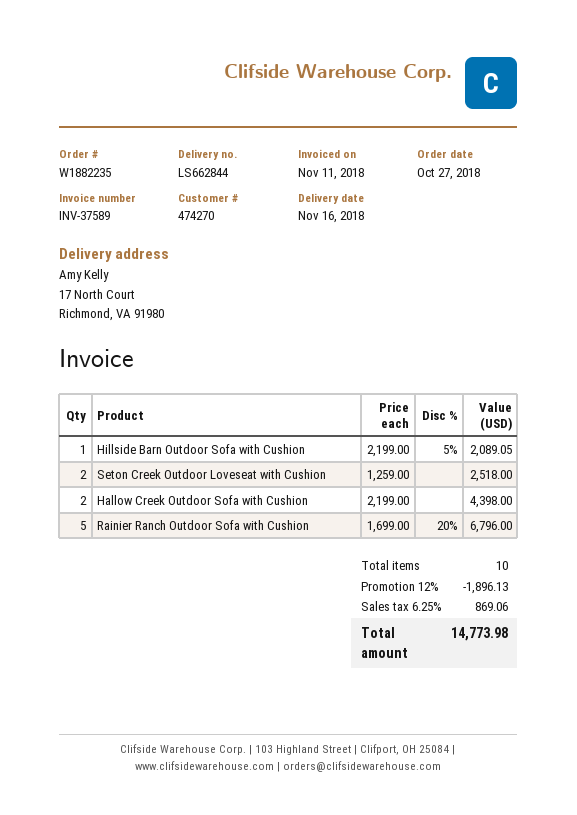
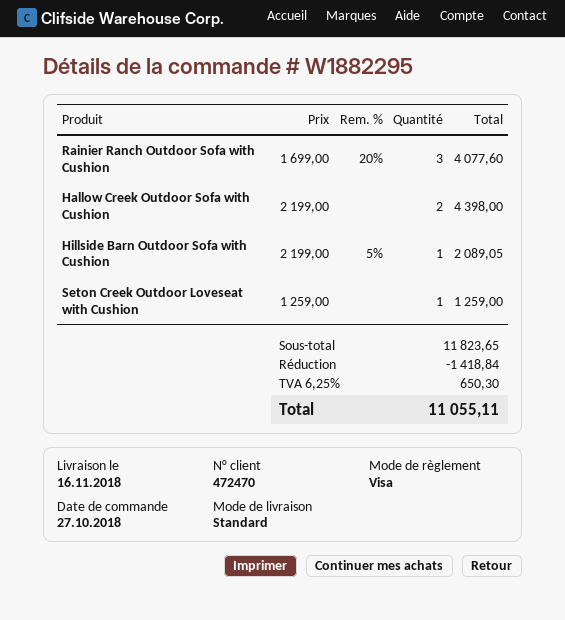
order number: W1882235 -> W1882295
customer number: 474270 -> 472470
Seton Creek Outdoor Loveseat with Cushion: 2 x 1259.00 = 2518.00 -> 1 x 1259.00 = 1259.00
Rainier Ranch Outdoor Sofa with Cushion: 5 x 1699.00 - 20% = 6796.00 -> 3 x 1699.00 - 20% = 4077.60
discount: 1896.13 -> 1418.84
tax: 6.25% = 869.06 -> 6.25% = 650.30
total: 14773.98 -> 11055.11

